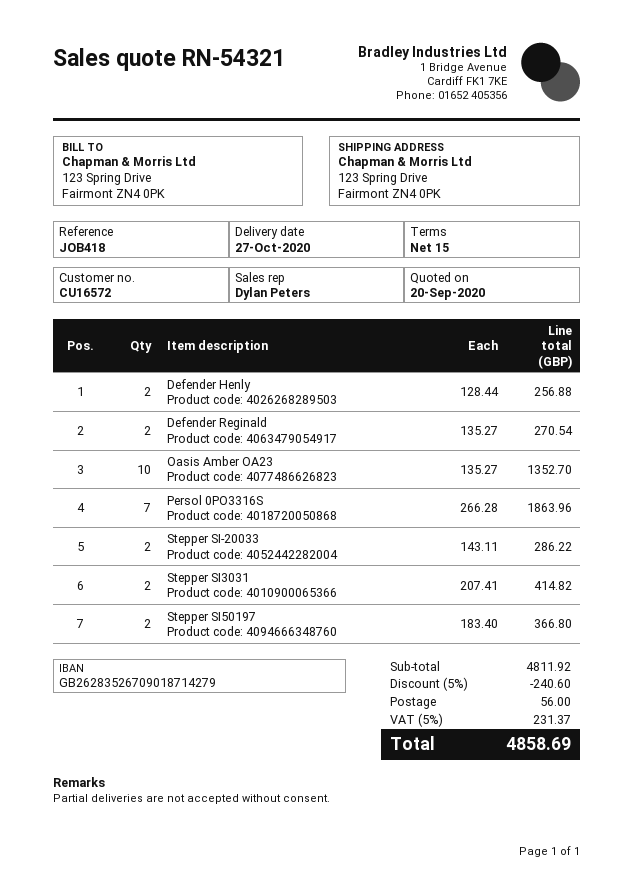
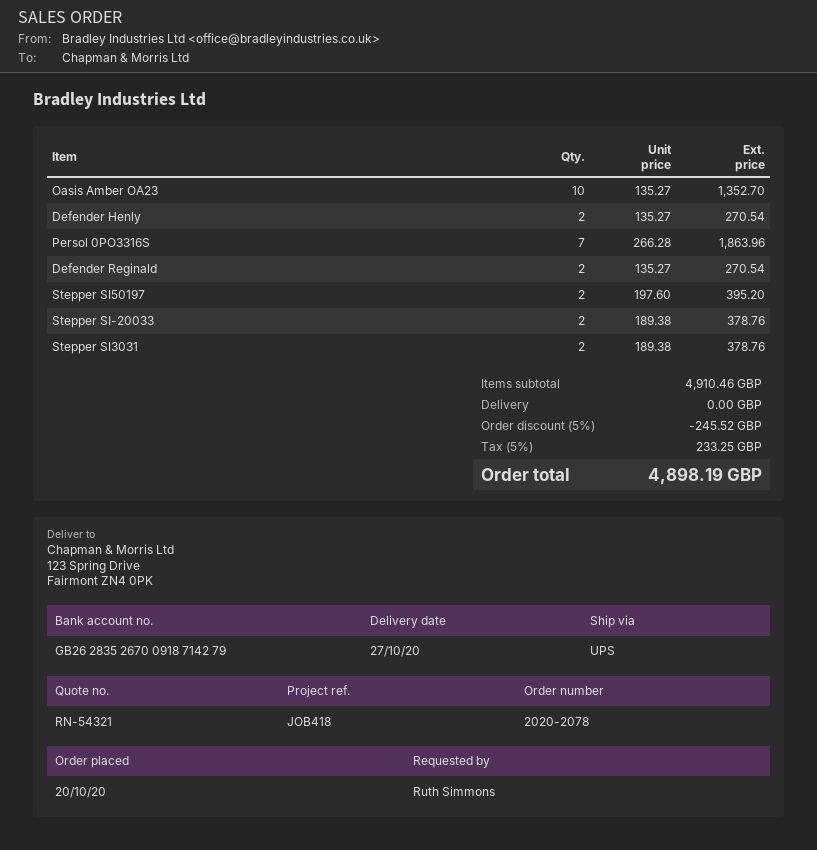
bank account: GB26283526709018714279 -> GB26283526700918714279
Defender Henly: 2 x 128.44 = 256.88 -> 2 x 135.27 = 270.54
Stepper SI-20033: 2 x 143.11 = 286.22 -> 2 x 189.38 = 378.76
Stepper SI3031: 2 x 207.41 = 414.82 -> 2 x 189.38 = 378.76
Stepper SI50197: 2 x 183.40 = 366.80 -> 2 x 197.60 = 395.20
subtotal: 4811.92 -> 4910.46
discount: 5% = 240.60 -> 5% = 245.52
shipping: 56.00 -> 0.00
tax: 5% = 231.37 -> 5% = 233.25
total: 4858.69 -> 4898.19

